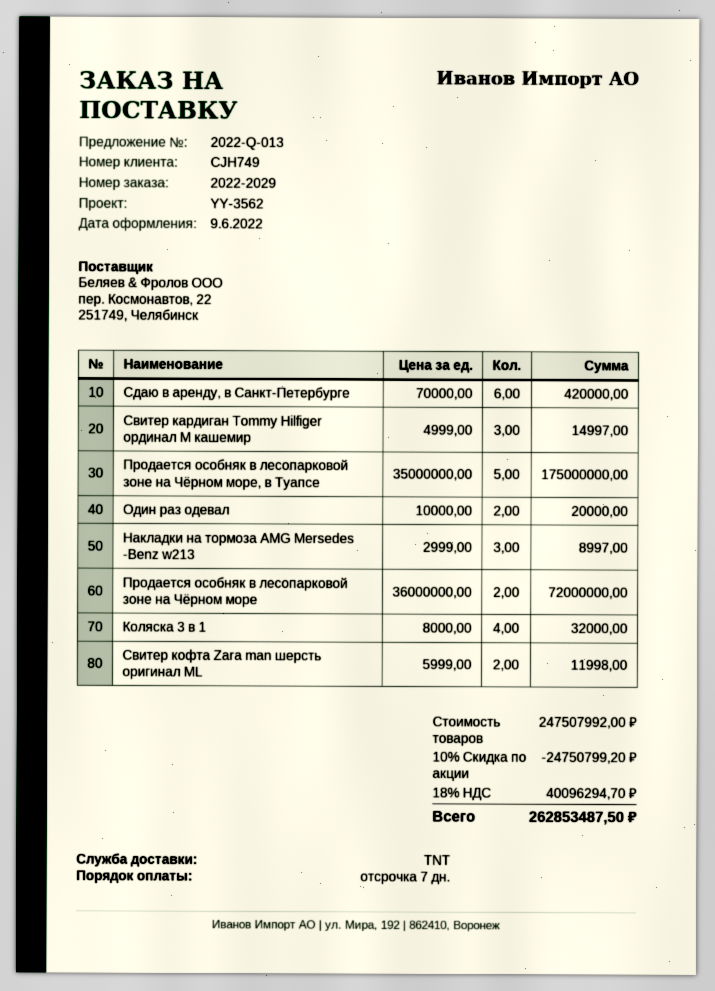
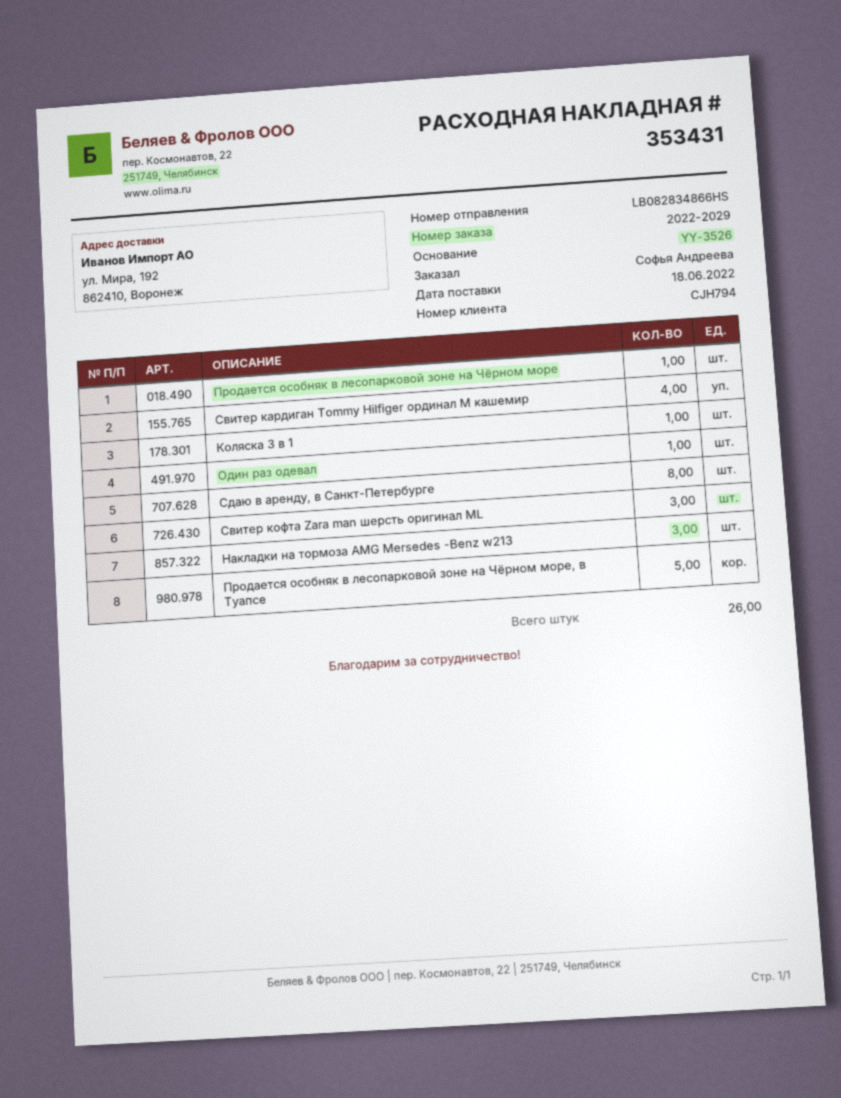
customer number: CJH749 -> CJH794
reference: YY-3562 -> YY-3526
Сдаю в аренду, в Санкт-Петербурге: 6 -> 8
Свитер кардиган Tommy Hilfiger ординал М кашемир: 3 -> 4
Один раз одевал: 2 -> 1
Продается особняк в лесопарковой зоне на Чёрном море: 2 -> 1
Коляска 3 в 1: 4 -> 1
Свитер кофта Zara man шерсть оригинал МL: 2 -> 3

